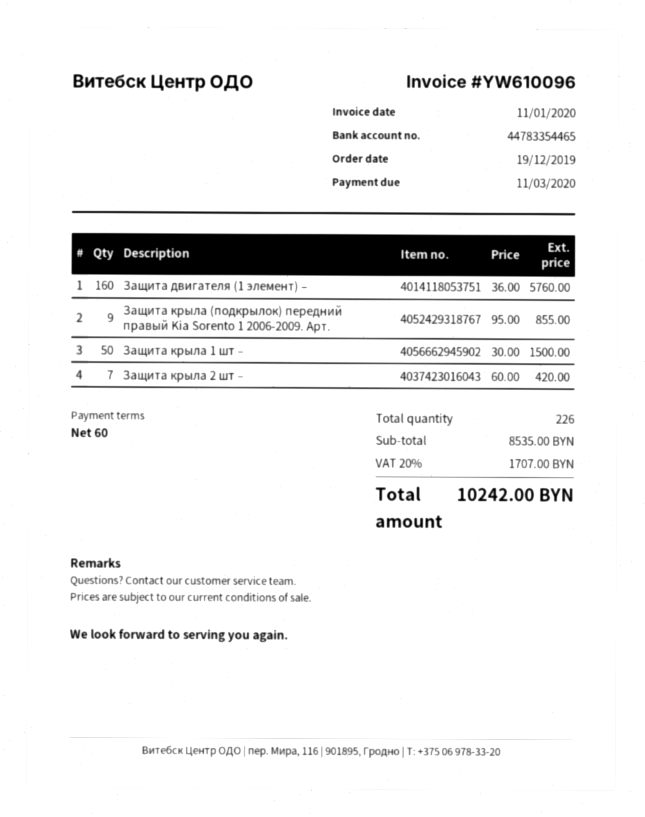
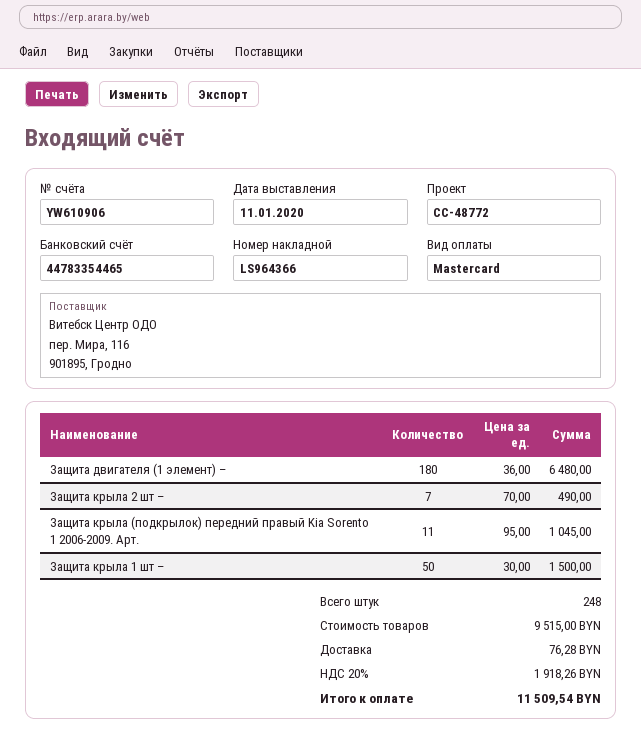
invoice number: YW610096 -> YW610906
Защита двигателя (1 элемент) –: 160 x 36.00 = 5760.00 -> 180 x 36.00 = 6480.00
Защита крыла (подкрылок) передний правый Kia Sorento 1 2006-2009. Арт.: 9 x 95.00 = 855.00 -> 11 x 95.00 = 1045.00
Защита крыла 2 шт –: 7 x 60.00 = 420.00 -> 7 x 70.00 = 490.00
total quantity: 226 -> 248
subtotal: 8535.00 -> 9515.00
shipping: none -> 76.28
tax: 20% = 1707.00 -> 20% = 1918.26
total: 10242.00 -> 11509.54

